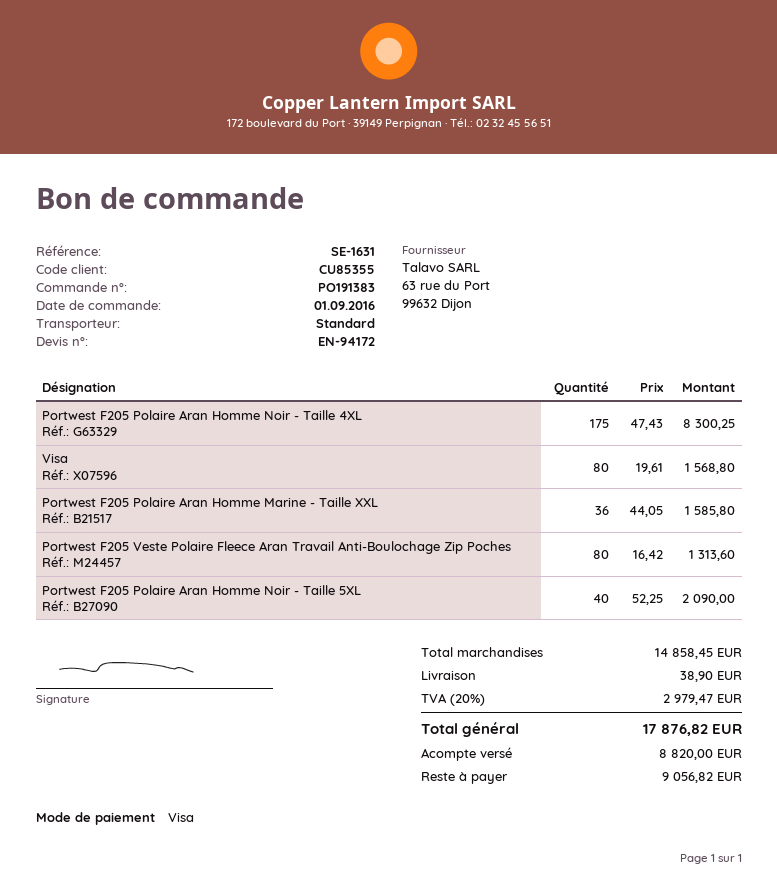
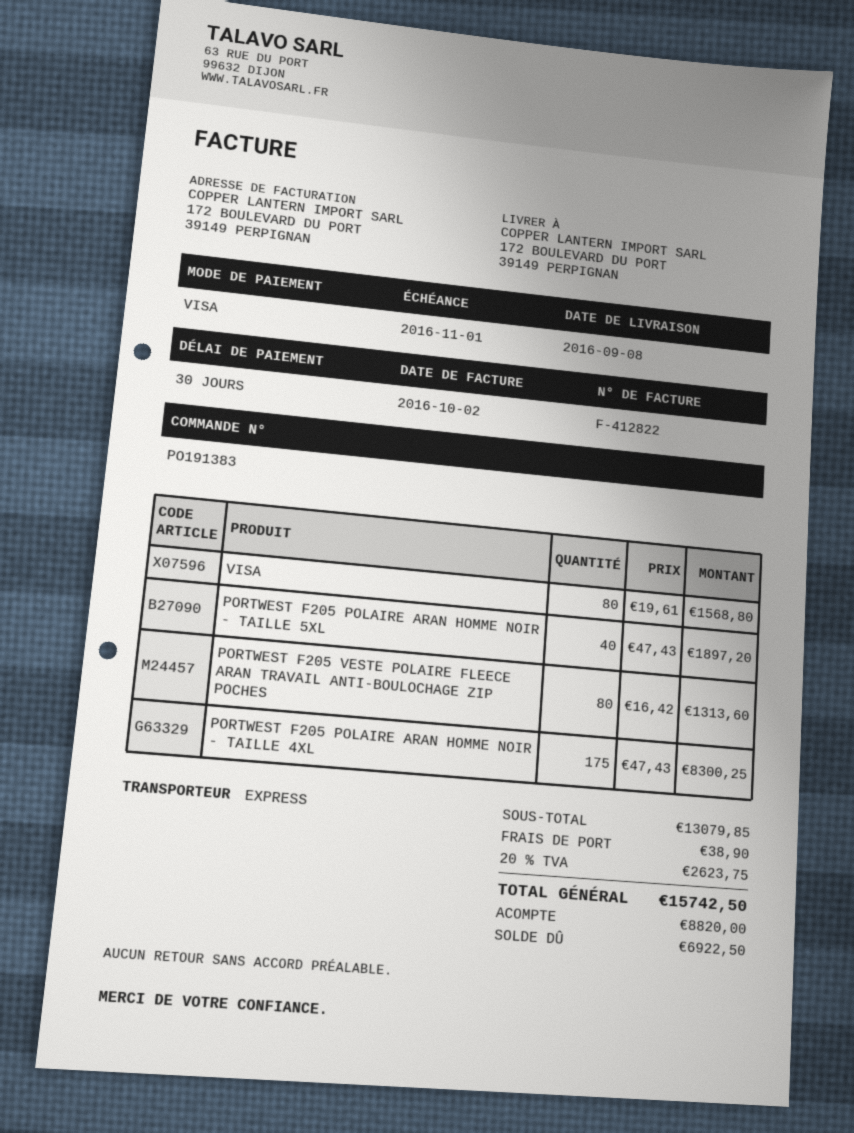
shipping method: standard -> express
Portwest F205 Polaire Aran Homme Marine - Taille XXL: 36 x 44.05 = 1585.80 -> none
Portwest F205 Polaire Aran Homme Noir - Taille 5XL: 40 x 52.25 = 2090.00 -> 40 x 47.43 = 1897.20
subtotal: 14858.45 -> 13079.85
tax: 20% = 2979.47 -> 20% = 2623.75
total: 17876.82 -> 15742.50
balance: 9056.82 -> 6922.50

